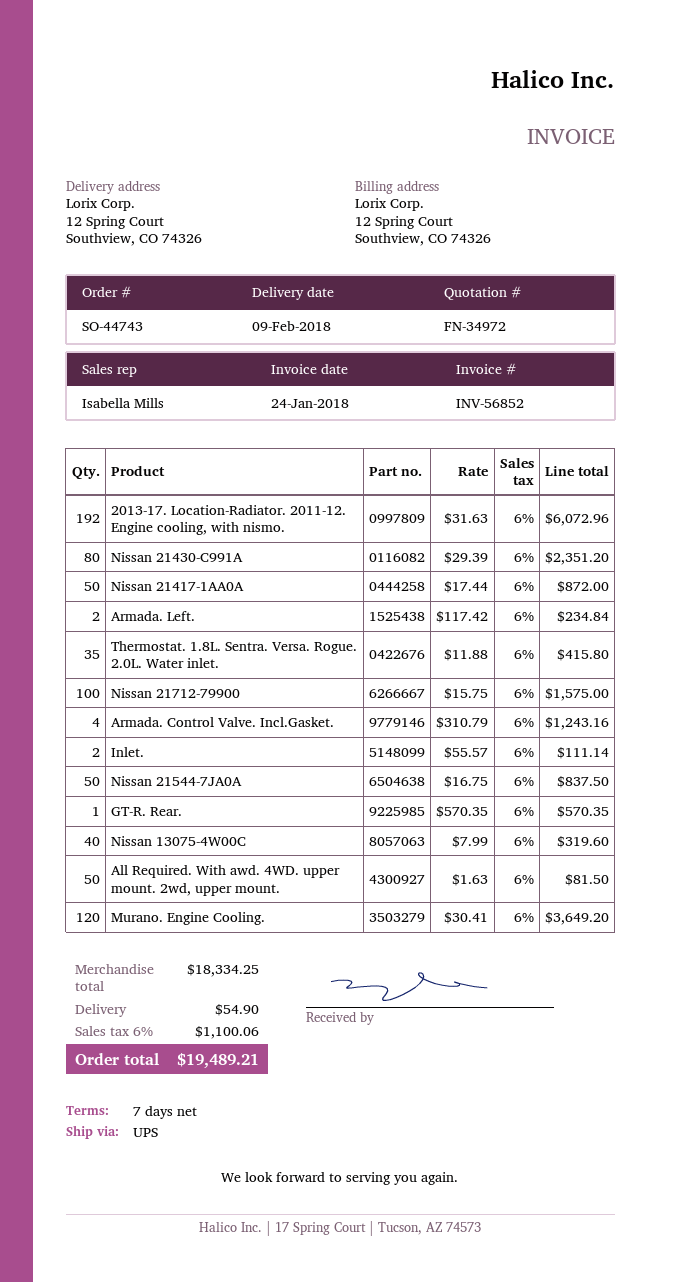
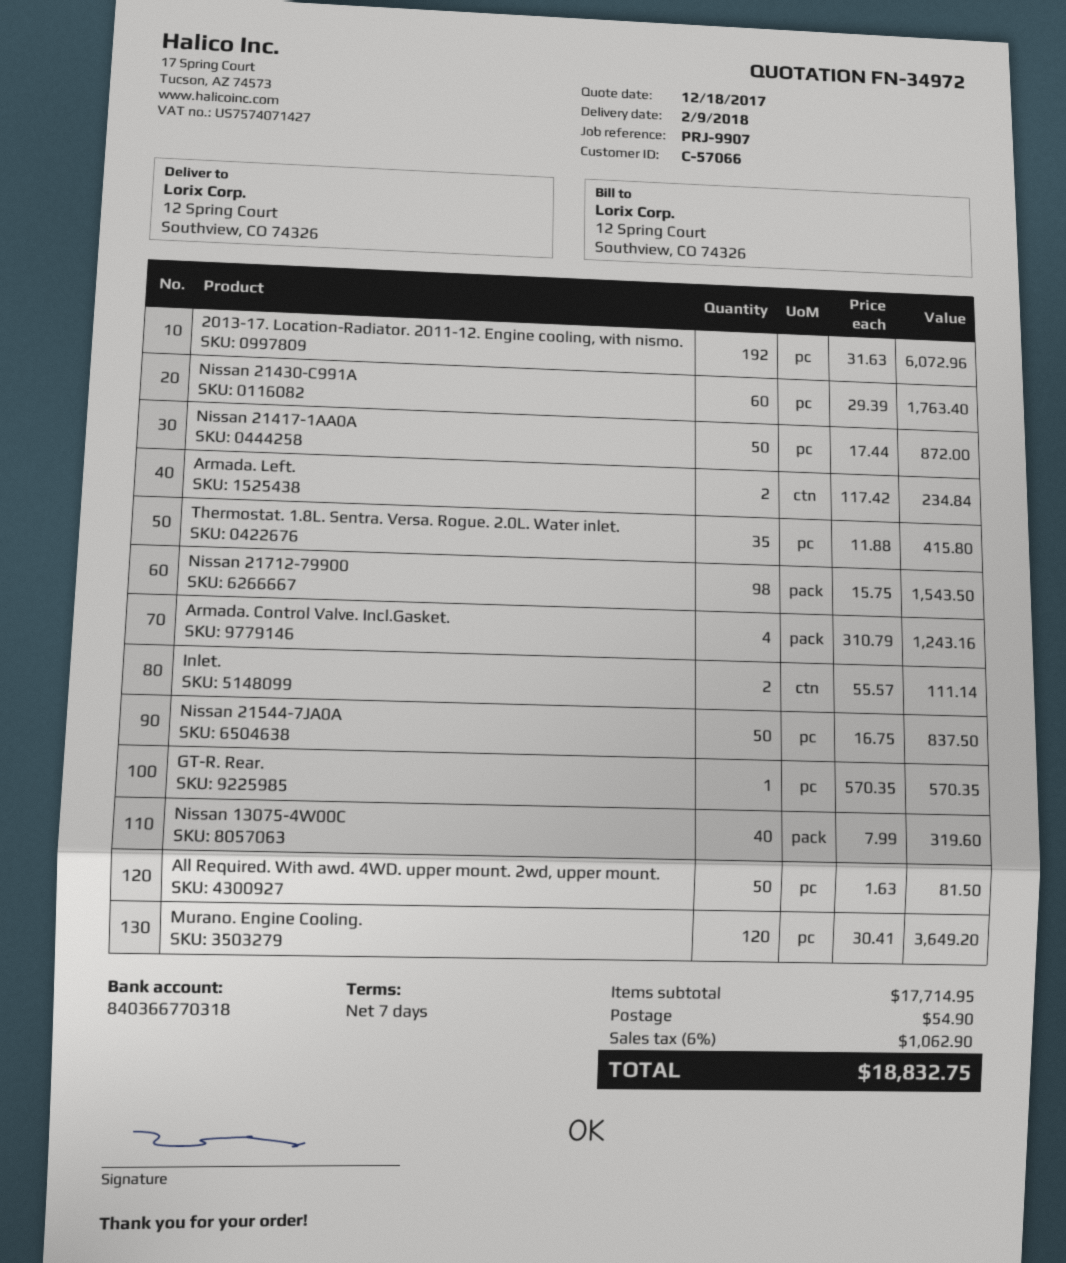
Nissan 21430-C991A: 80 x 29.39 = 2351.20 -> 60 x 29.39 = 1763.40
Nissan 21712-79900: 100 x 15.75 = 1575.00 -> 98 x 15.75 = 1543.50
subtotal: 18334.25 -> 17714.95
tax: 6% = 1100.06 -> 6% = 1062.90
total: 19489.21 -> 18832.75

